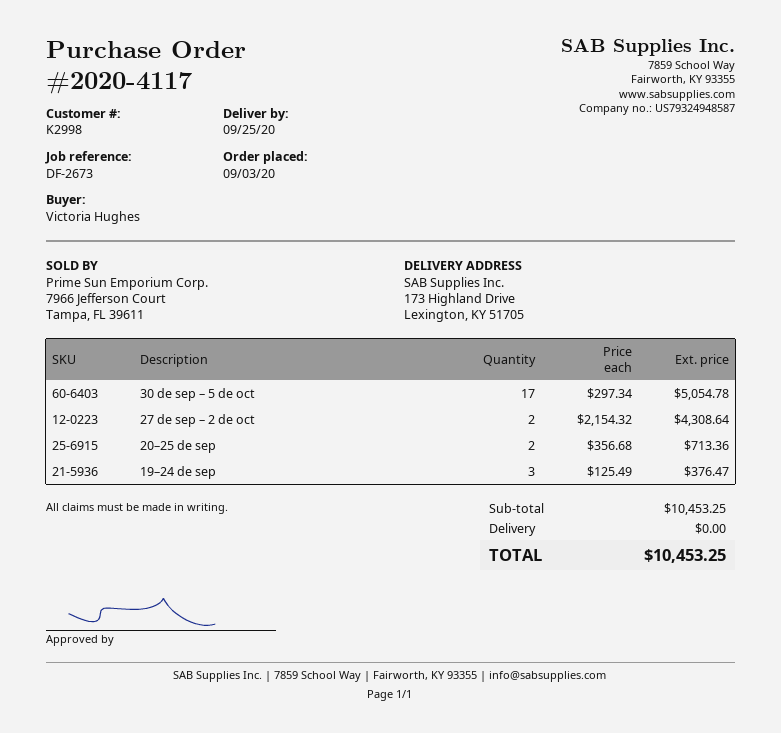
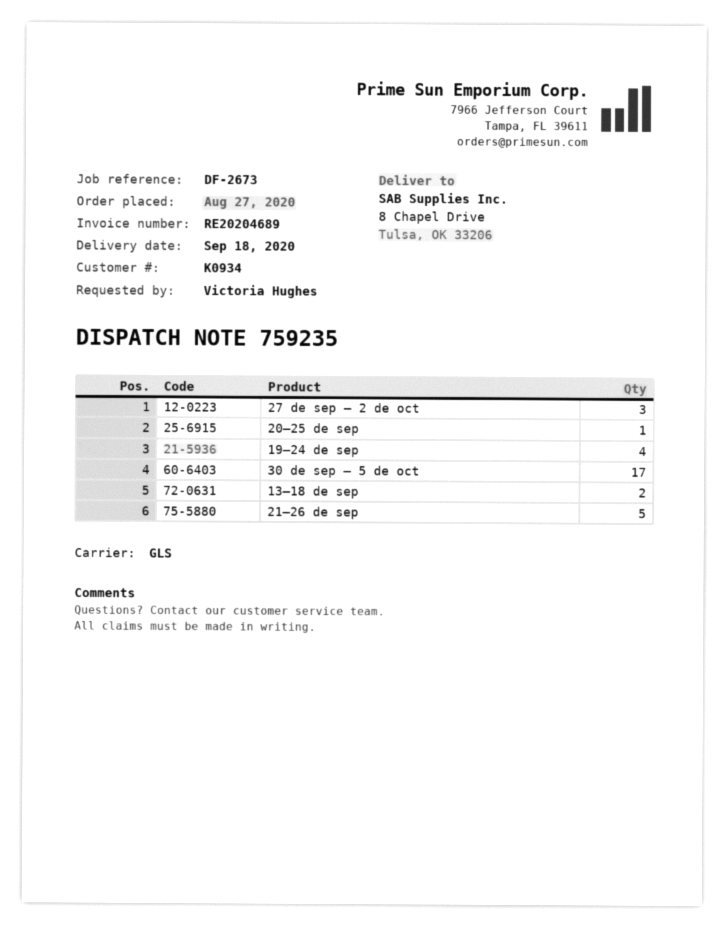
order date: 2020-09-03 -> 2020-08-27
delivery date: 2020-09-25 -> 2020-09-18
customer number: K2998 -> K0934
ship to: 173 Highland Drive, Lexington, KY 51705 -> 8 Chapel Drive, Tulsa, OK 33206
27 de sep – 2 de oct: 2 -> 3
20–25 de sep: 2 -> 1
19–24 de sep: 3 -> 4
13–18 de sep: none -> 2
21–26 de sep: none -> 5

